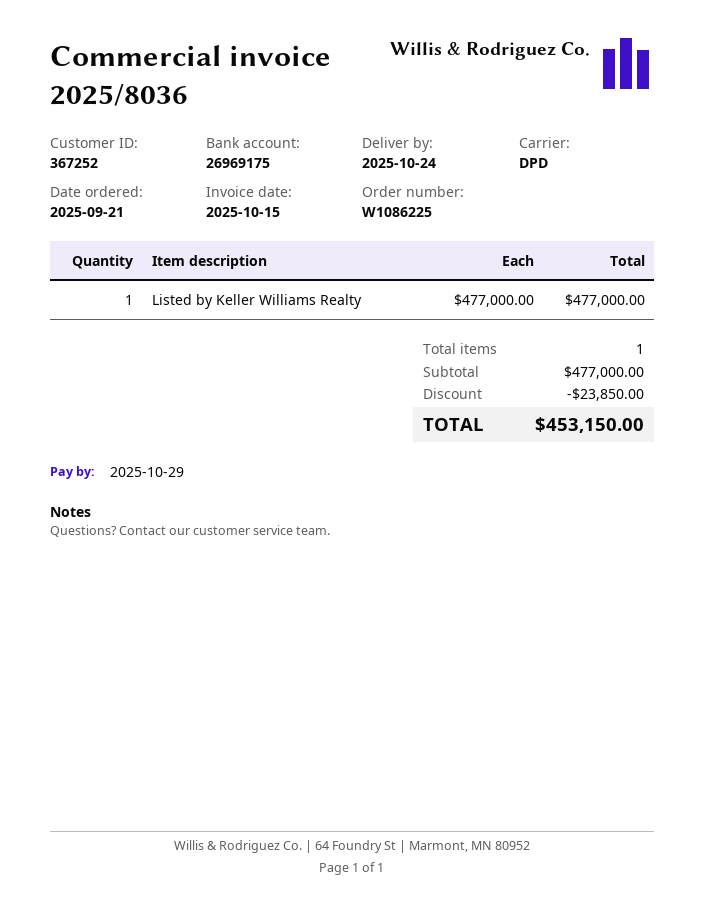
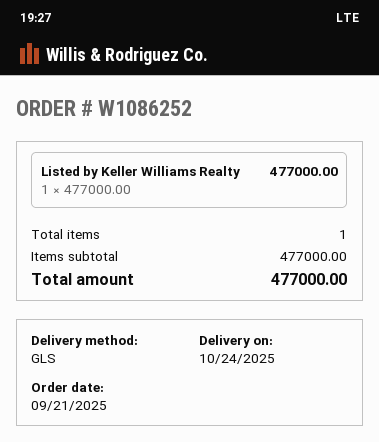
order number: W1086225 -> W1086252
shipping method: DPD -> GLS
discount: 23850.00 -> none
total: 453150.00 -> 477000.00

